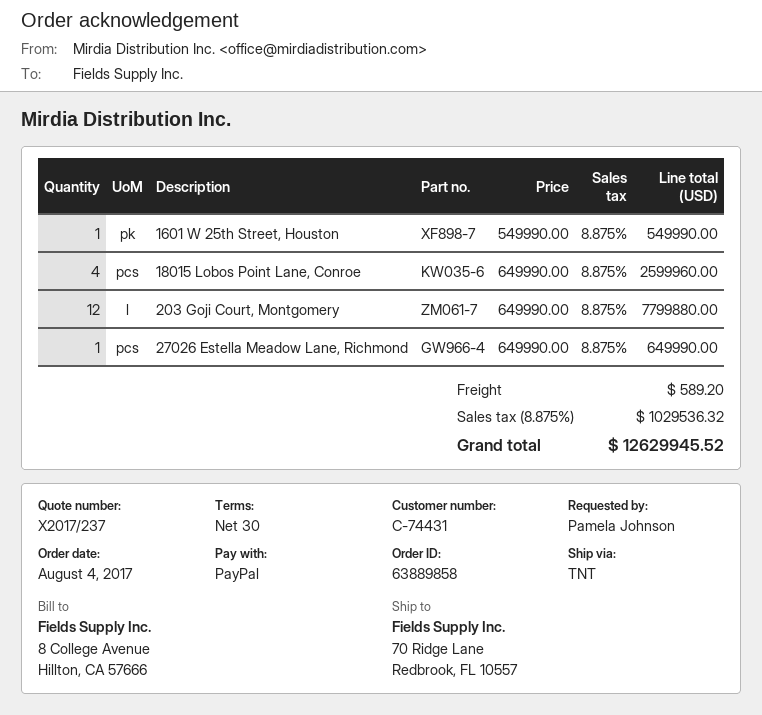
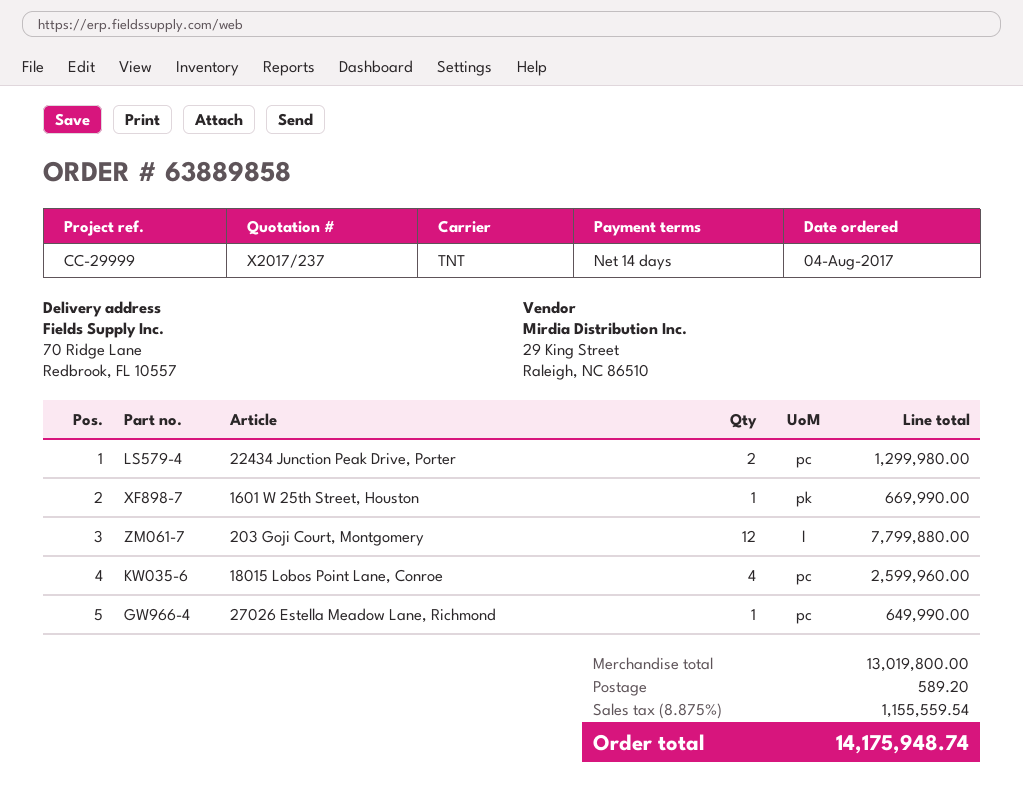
payment terms: 30 days -> 14 days
1601 W 25th Street, Houston: 1 for 549990.00 -> 1 for 669990.00
22434 Junction Peak Drive, Porter: none -> 2 for 1299980.00
tax: 8.875% = 1029536.32 -> 8.875% = 1155559.54
total: 12629945.52 -> 14175948.74

